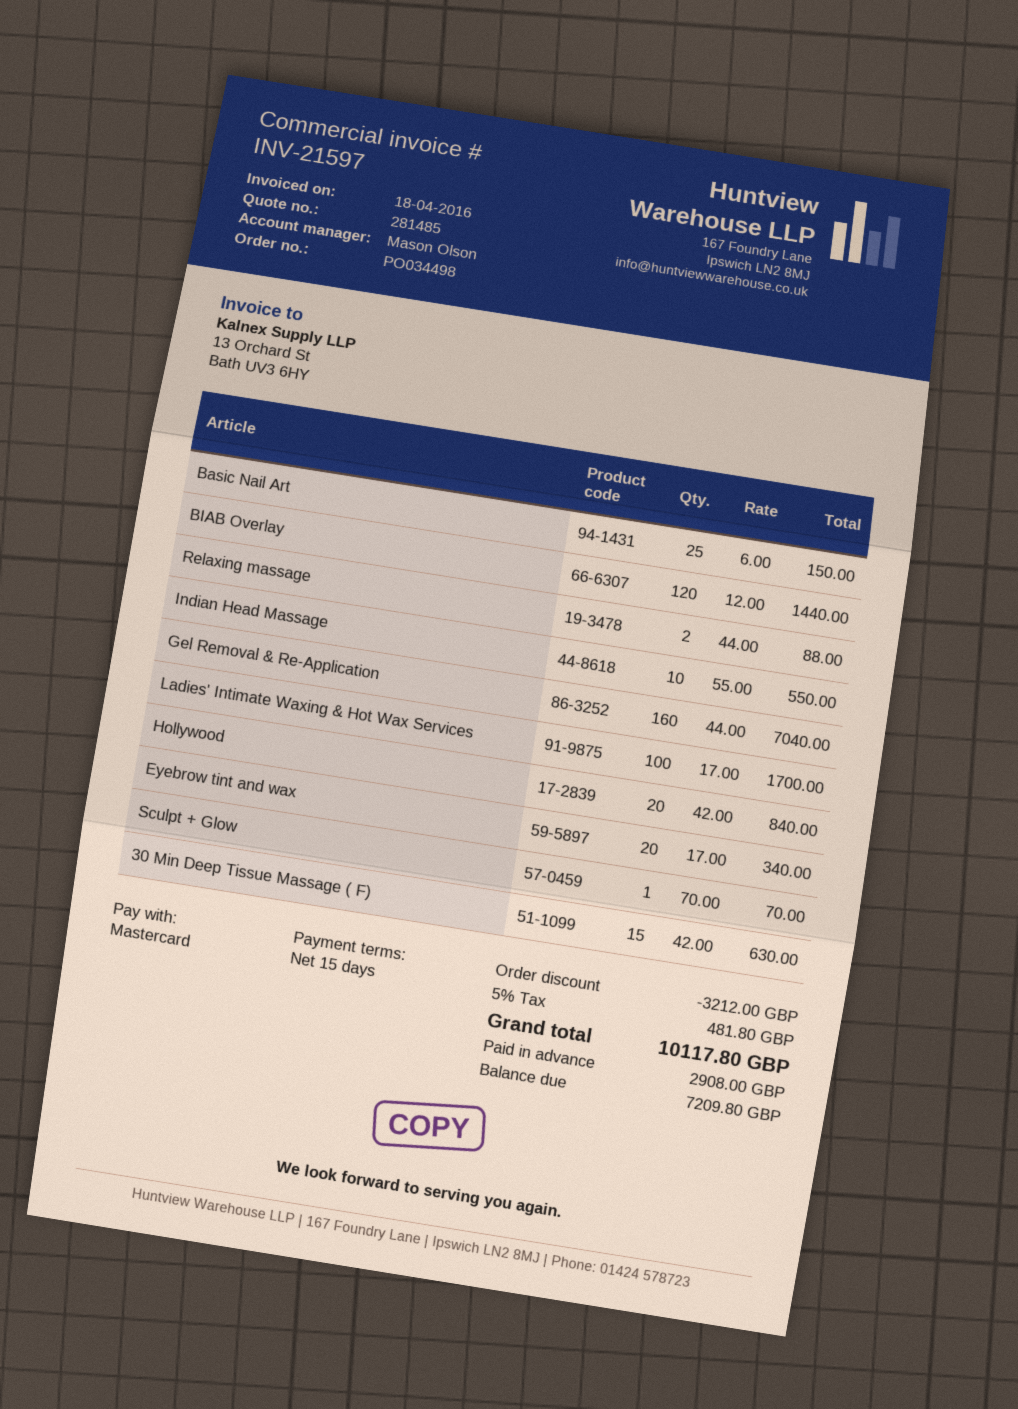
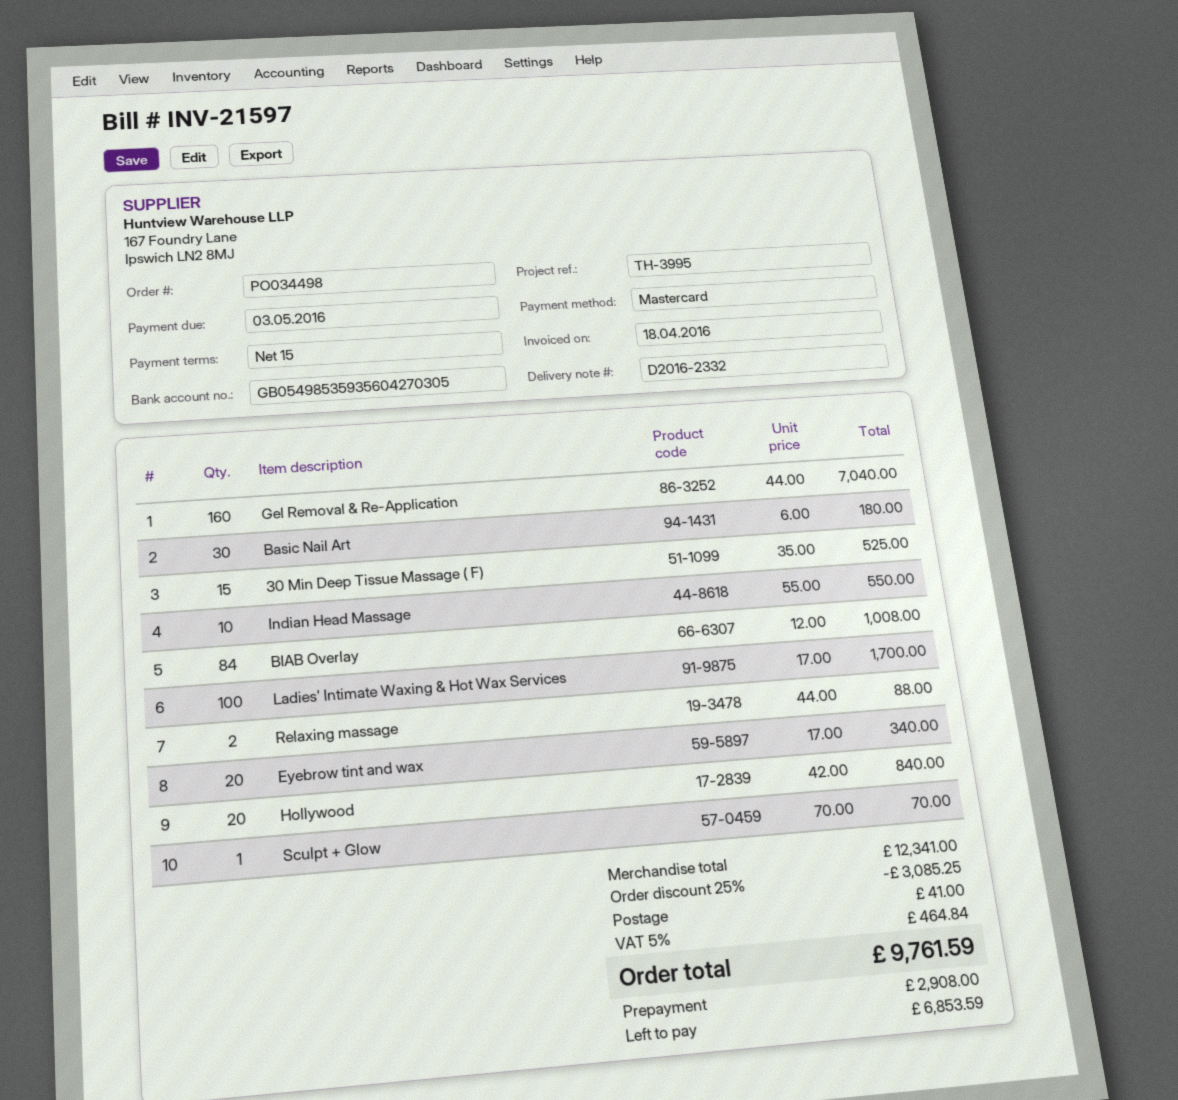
Basic Nail Art: 25 x 6.00 = 150.00 -> 30 x 6.00 = 180.00
BIAB Overlay: 120 x 12.00 = 1440.00 -> 84 x 12.00 = 1008.00
30 Min Deep Tissue Massage ( F): 15 x 42.00 = 630.00 -> 15 x 35.00 = 525.00
discount: 3212.00 -> 3085.25
shipping: none -> 41.00
tax: 5% = 481.80 -> 5% = 464.84
total: 10117.80 -> 9761.59
balance: 7209.80 -> 6853.59

